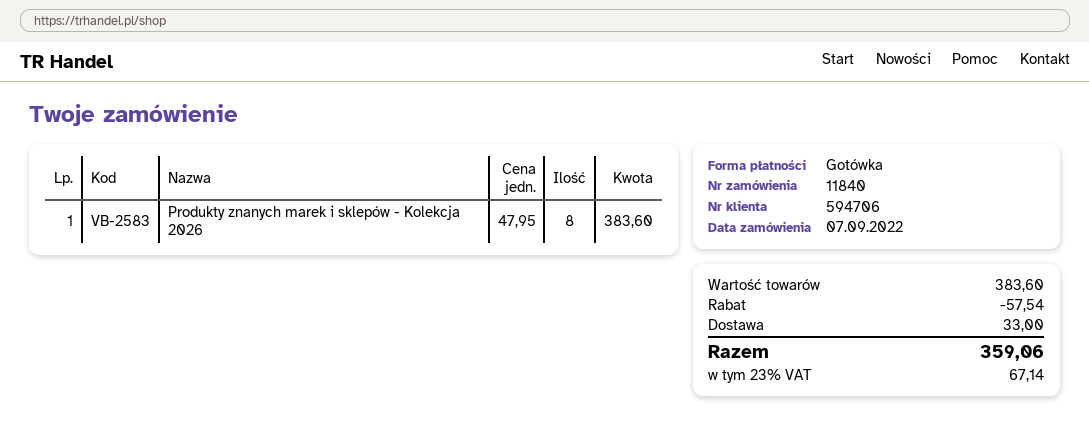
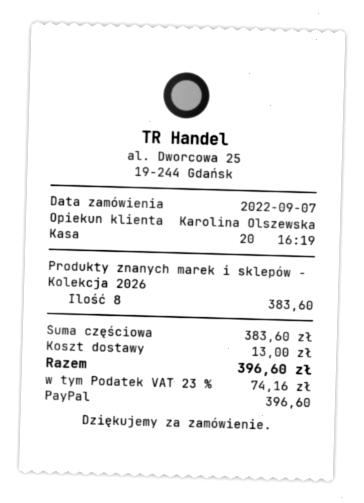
payment method: cash -> PayPal
discount: 57.54 -> none
shipping: 33.00 -> 13.00
tax: 23% = 67.14 -> 23% = 74.16
total: 359.06 -> 396.60

